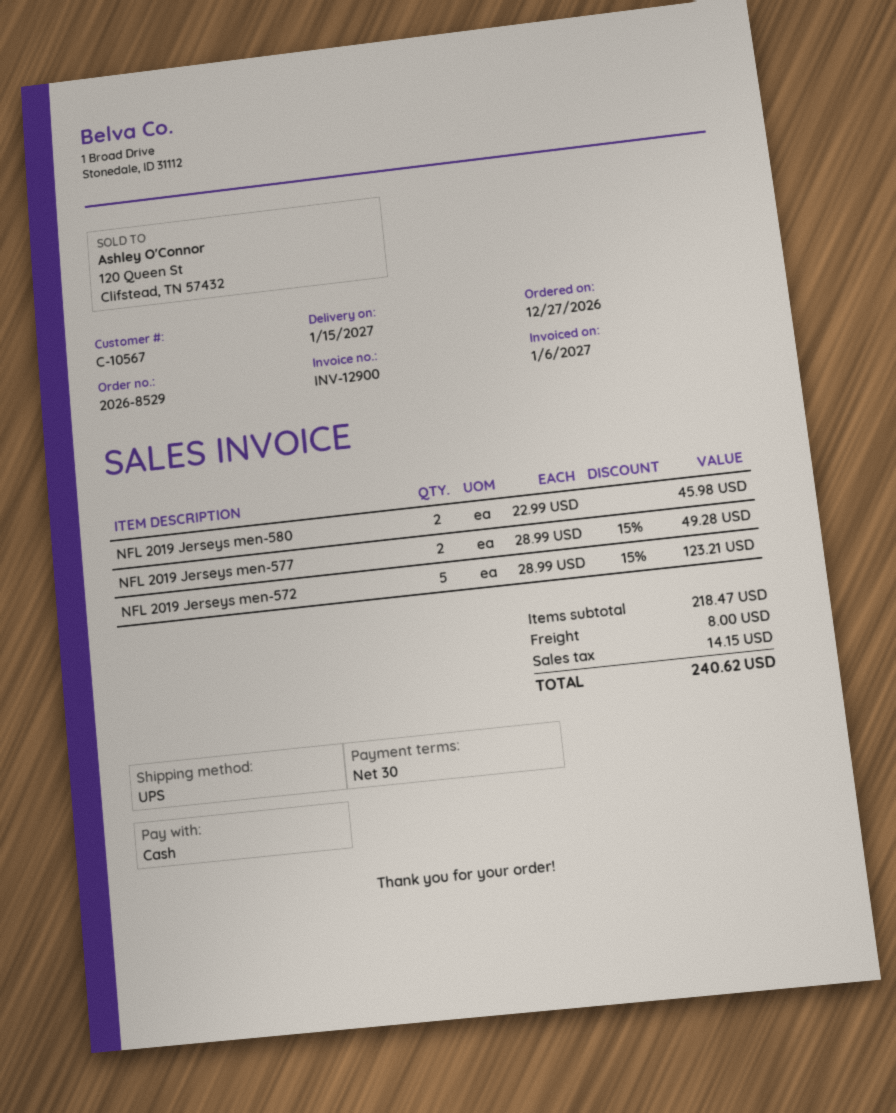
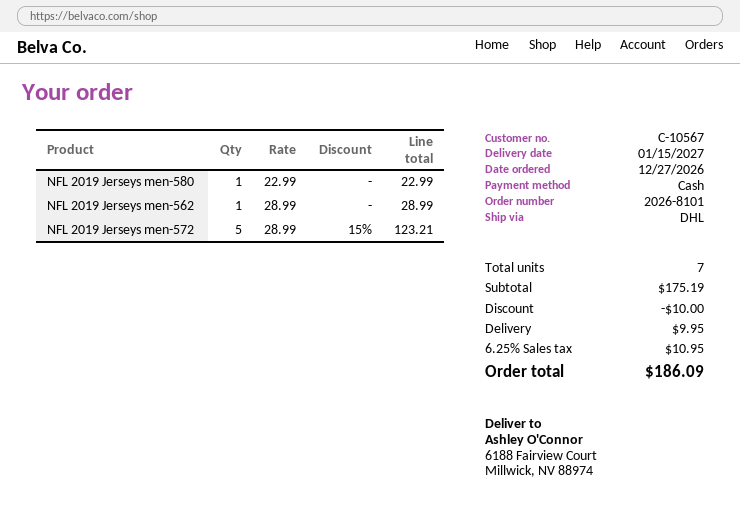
order number: 2026-8529 -> 2026-8101
shipping method: UPS -> DHL
NFL 2019 Jerseys men-580: 2 x 22.99 = 45.98 -> 1 x 22.99 = 22.99
NFL 2019 Jerseys men-577: 2 x 28.99 - 15% = 49.28 -> none
NFL 2019 Jerseys men-562: none -> 1 x 28.99 = 28.99
subtotal: 218.47 -> 175.19
discount: none -> 10.00
shipping: 8.00 -> 9.95
tax: 14.15 -> 10.95
total: 240.62 -> 186.09

